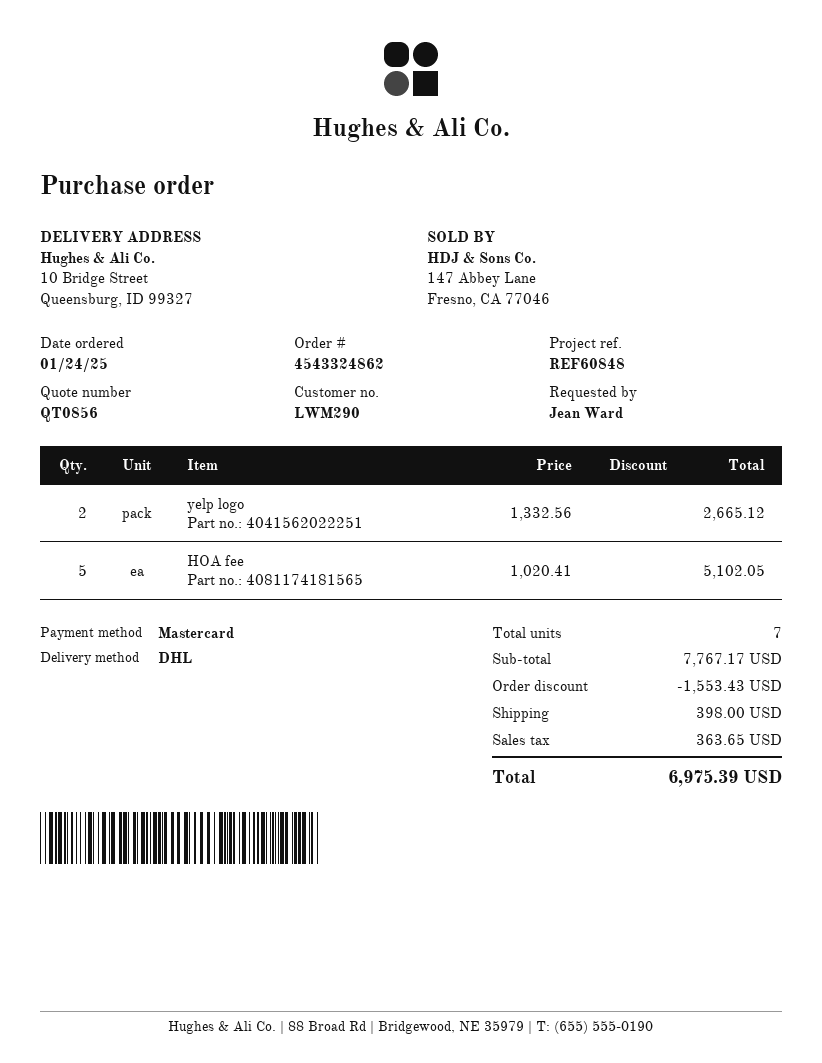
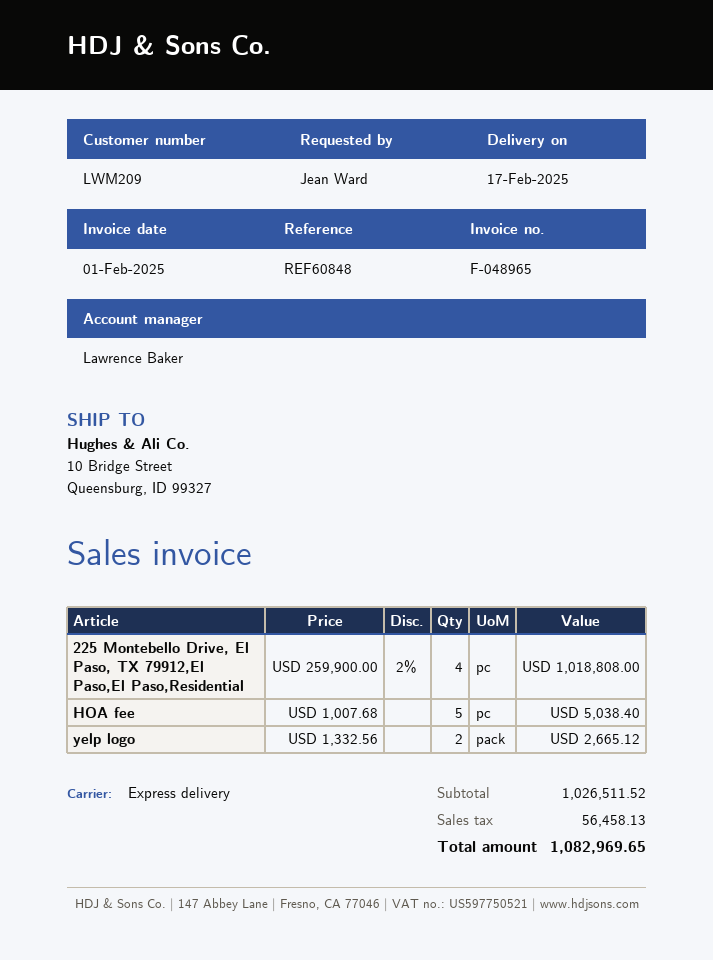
customer number: LWM290 -> LWM209
shipping method: DHL -> express
HOA fee: 5 x 1020.41 = 5102.05 -> 5 x 1007.68 = 5038.40
225 Montebello Drive, El Paso, TX 79912,El Paso,El Paso,Residential: none -> 4 x 259900.00 - 2% = 1018808.00
subtotal: 7767.17 -> 1026511.52
discount: 1553.43 -> none
shipping: 398.00 -> none
tax: 363.65 -> 56458.13
total: 6975.39 -> 1082969.65

